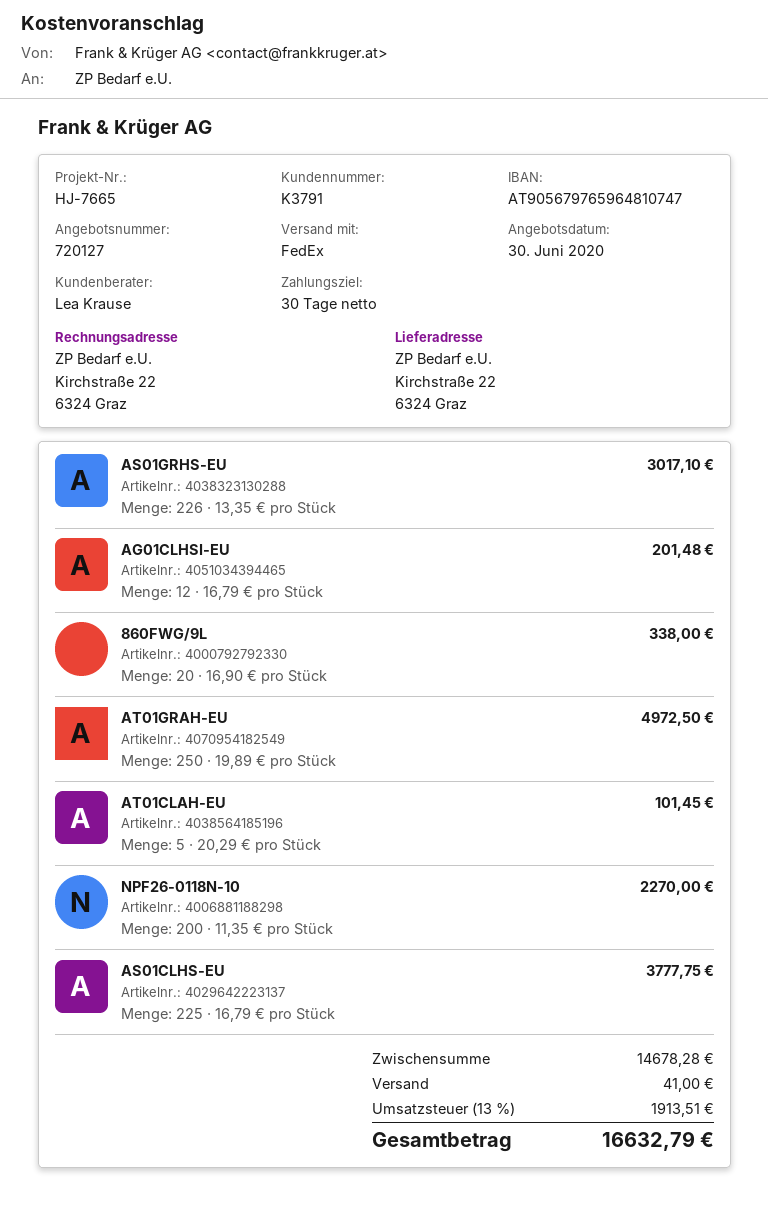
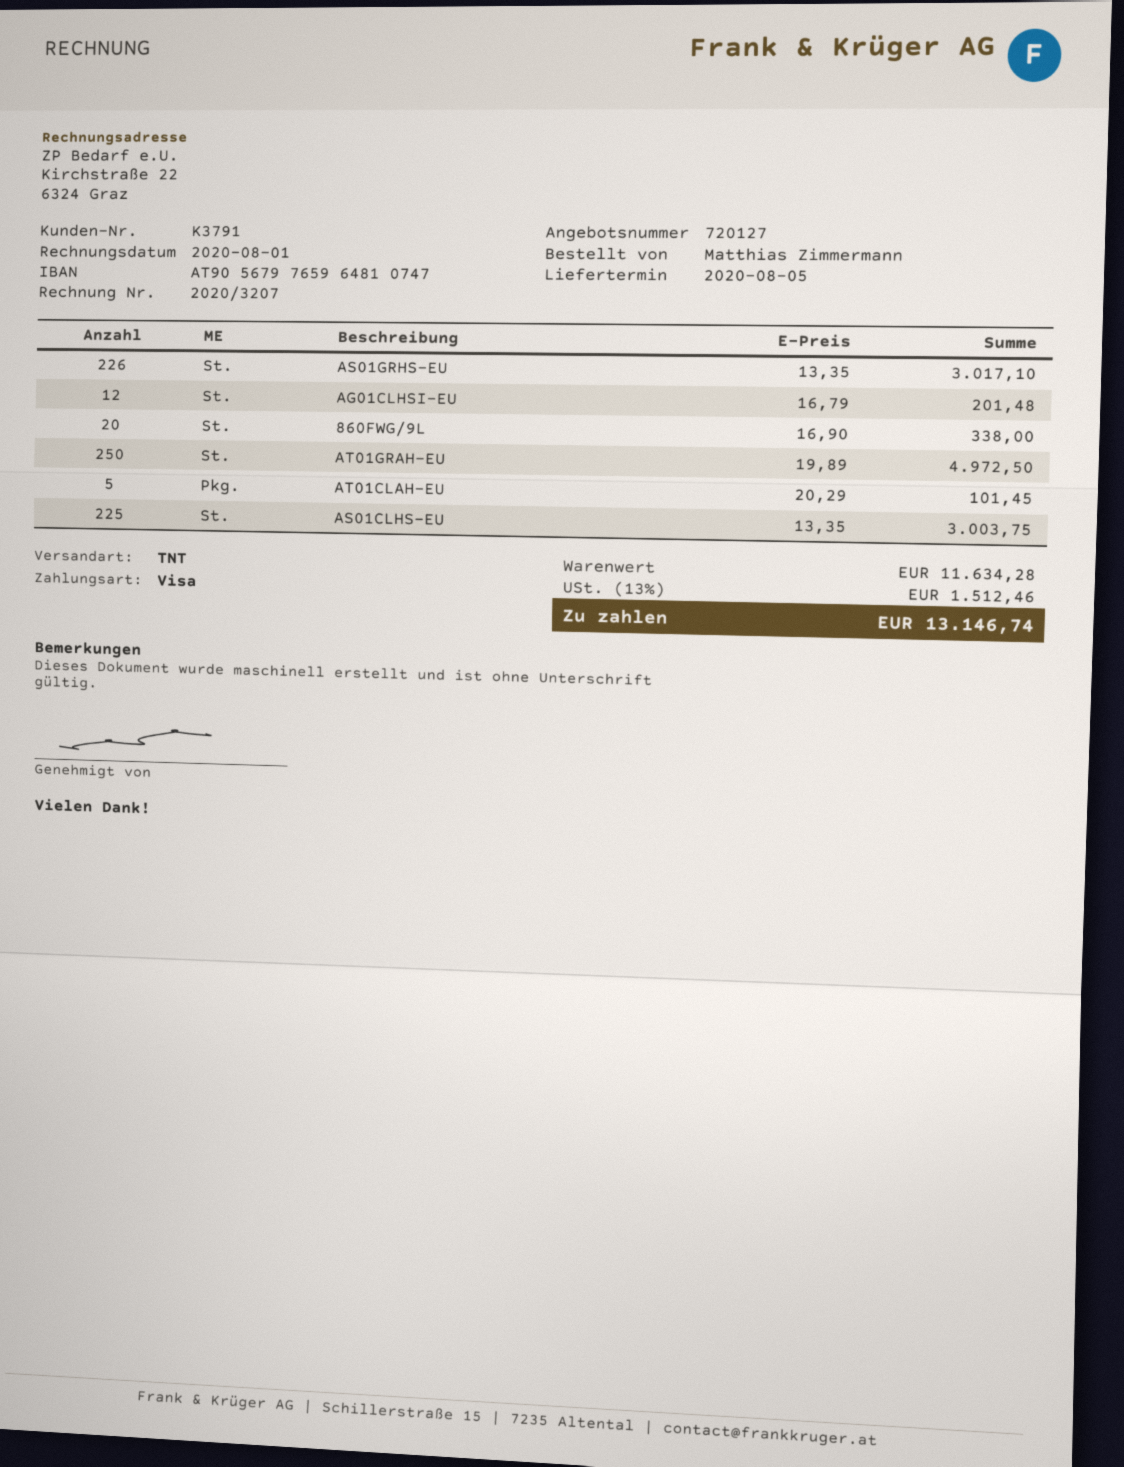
shipping method: FedEx -> TNT
NPF26-0118N-10: 200 x 11.35 = 2270.00 -> none
AS01CLHS-EU: 225 x 16.79 = 3777.75 -> 225 x 13.35 = 3003.75
subtotal: 14678.28 -> 11634.28
shipping: 41.00 -> none
tax: 13% = 1913.51 -> 13% = 1512.46
total: 16632.79 -> 13146.74

